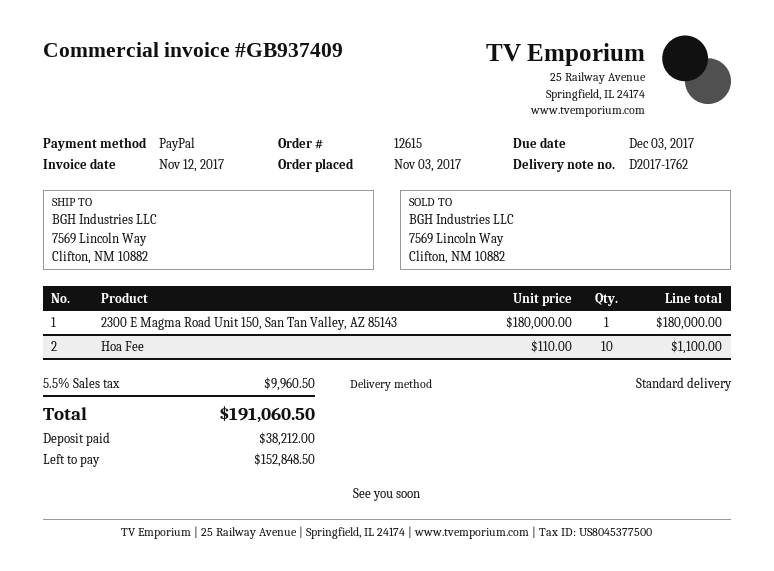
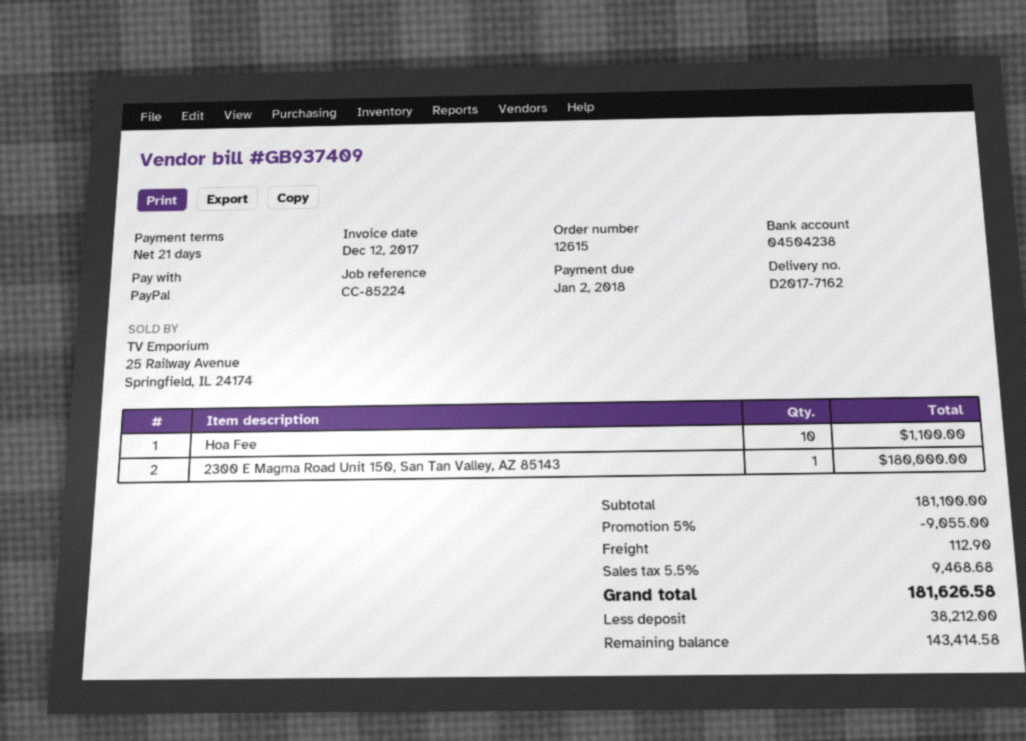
delivery note number: D2017-1762 -> D2017-7162
invoice date: 2017-11-12 -> 2017-12-12
due date: 2017-12-03 -> 2018-01-02
discount: none -> 5% = 9055.00
shipping: none -> 112.90
tax: 5.5% = 9960.50 -> 5.5% = 9468.68
total: 191060.50 -> 181626.58
balance: 152848.50 -> 143414.58

